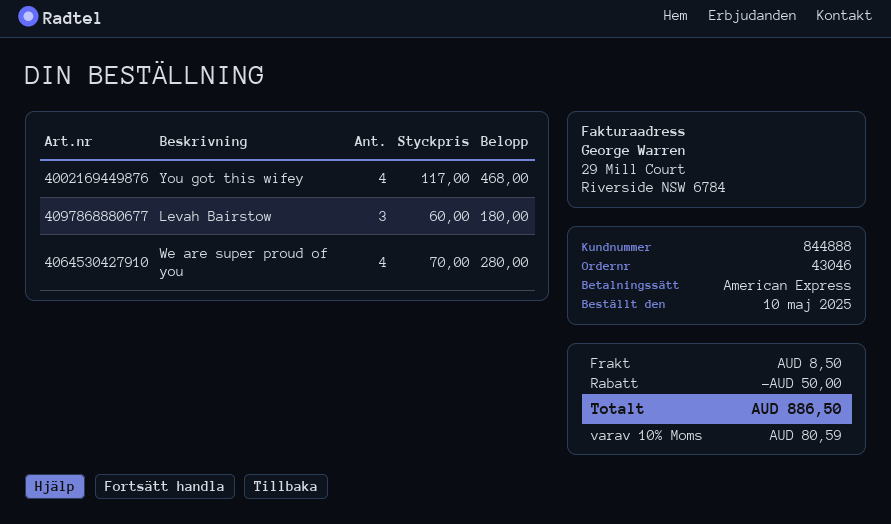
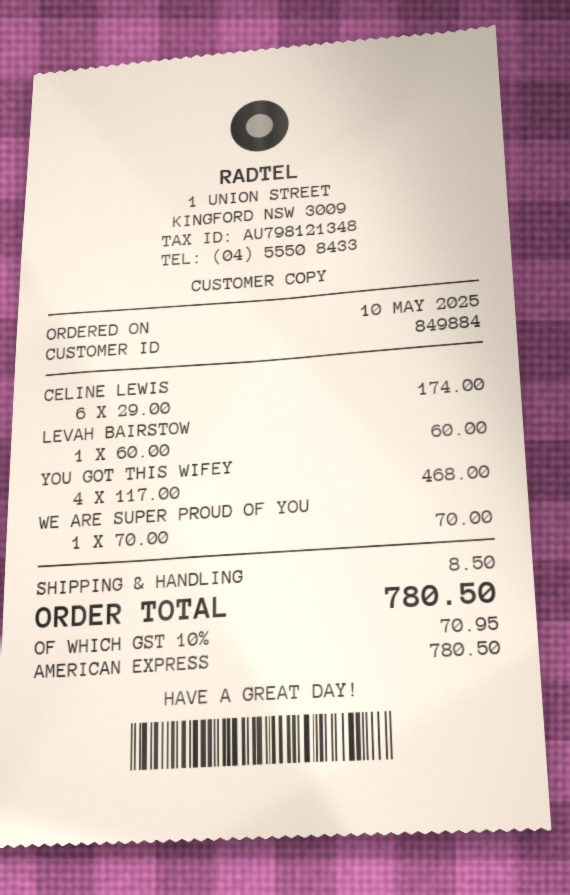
customer number: 844888 -> 849884
Levah Bairstow: 3 x 60.00 = 180.00 -> 1 x 60.00 = 60.00
We are super proud of you: 4 x 70.00 = 280.00 -> 1 x 70.00 = 70.00
CELINE LEWIS: none -> 6 x 29.00 = 174.00
discount: 50.00 -> none
tax: 10% = 80.59 -> 10% = 70.95
total: 886.50 -> 780.50

